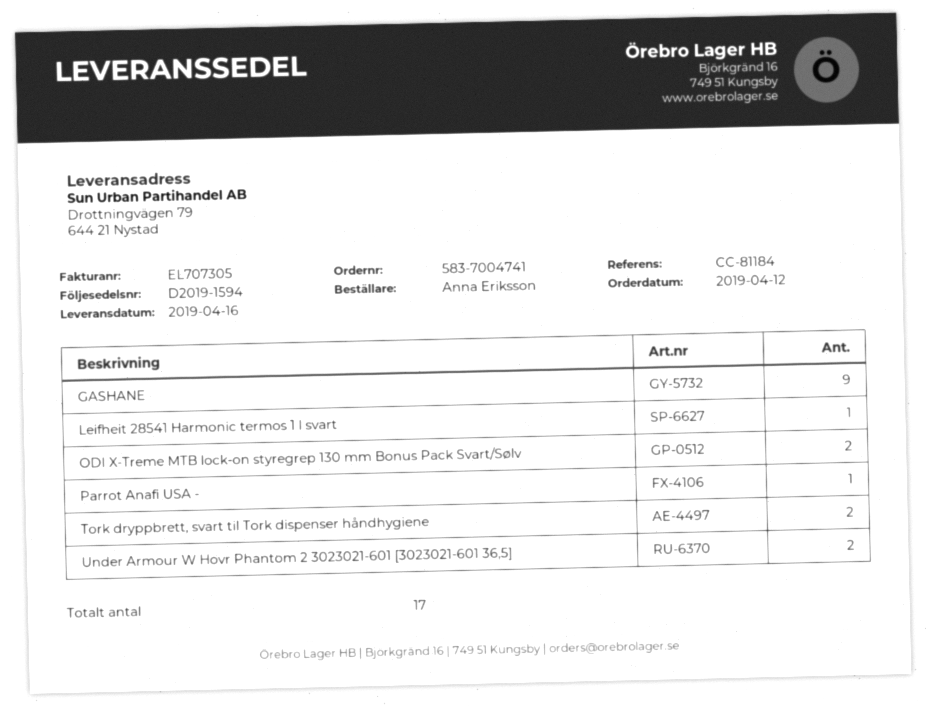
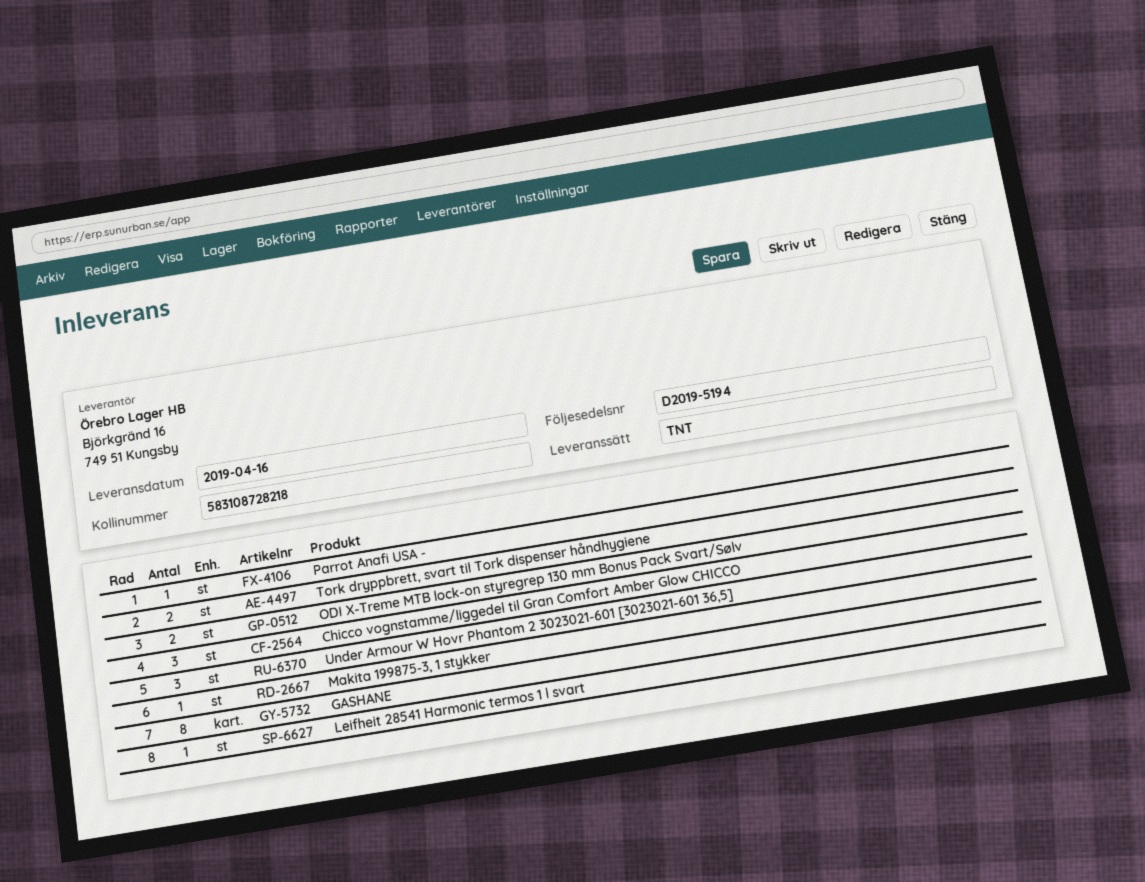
delivery note number: D2019-1594 -> D2019-5194
GASHANE: 9 -> 8
Under Armour W Hovr Phantom 2 3023021-601 [3023021-601 36,5]: 2 -> 3
Chicco vognstamme/liggedel til Gran Comfort Amber Glow CHICCO: none -> 3
Makita 199875-3, 1 stykker: none -> 1

